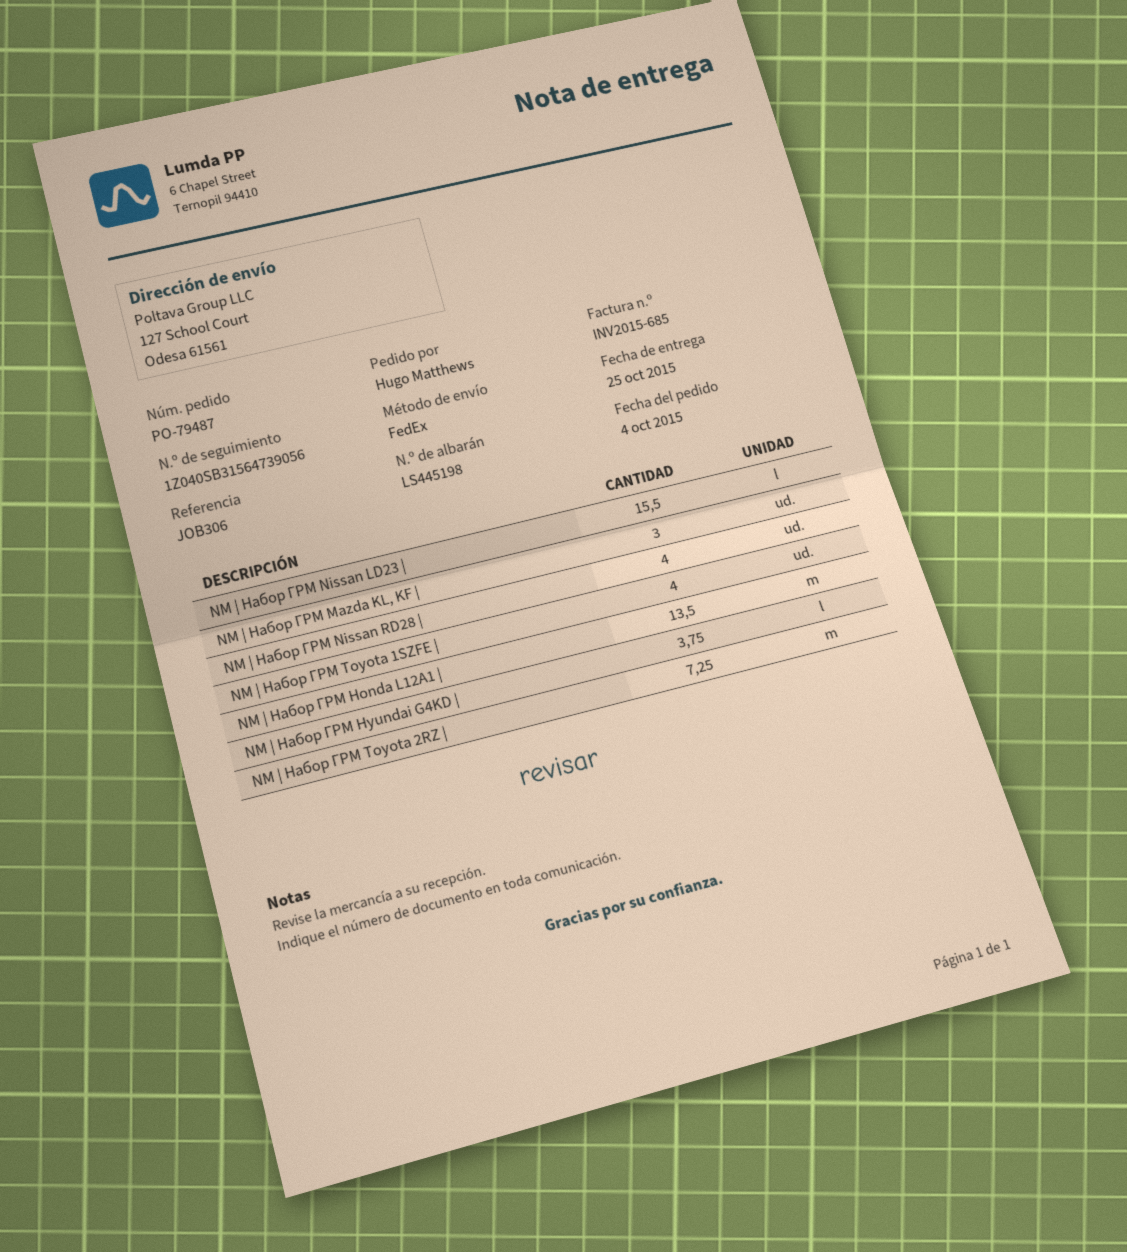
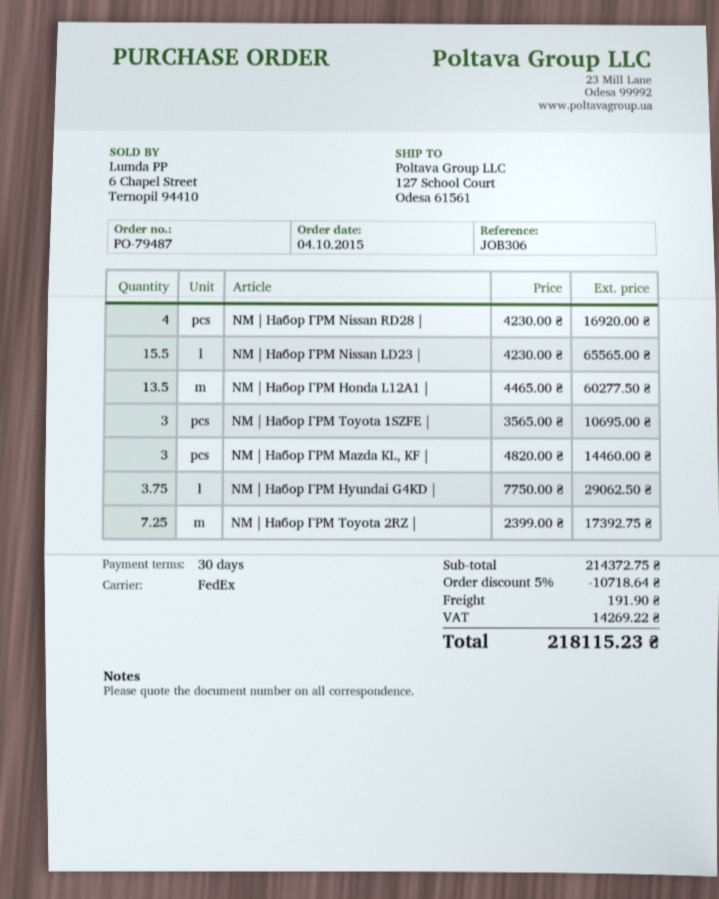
NM | Набор ГРМ Toyota 1SZFE |: 4 -> 3

